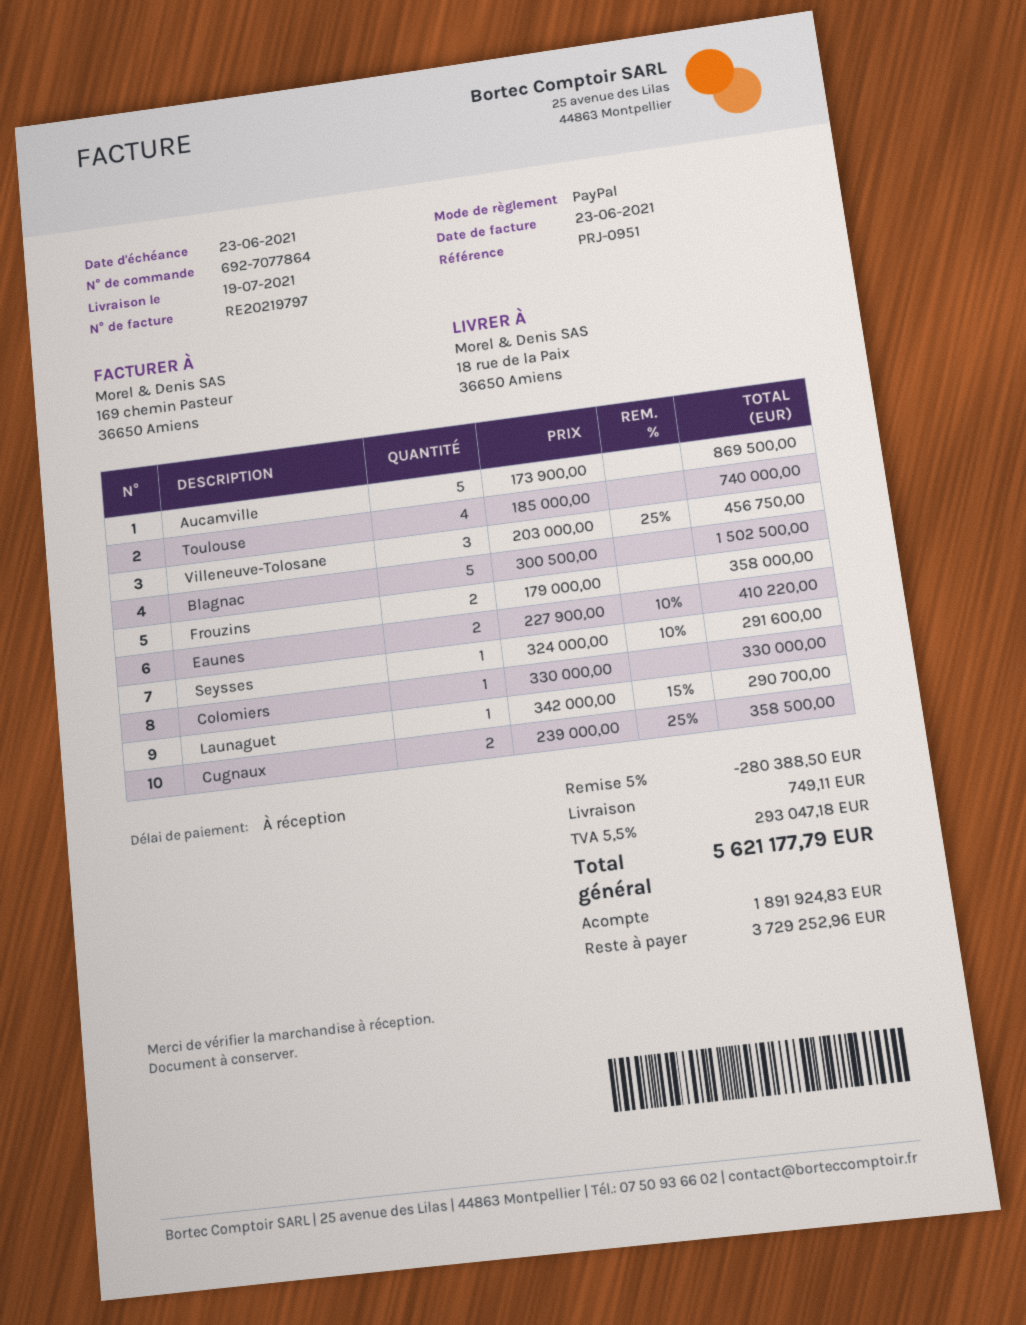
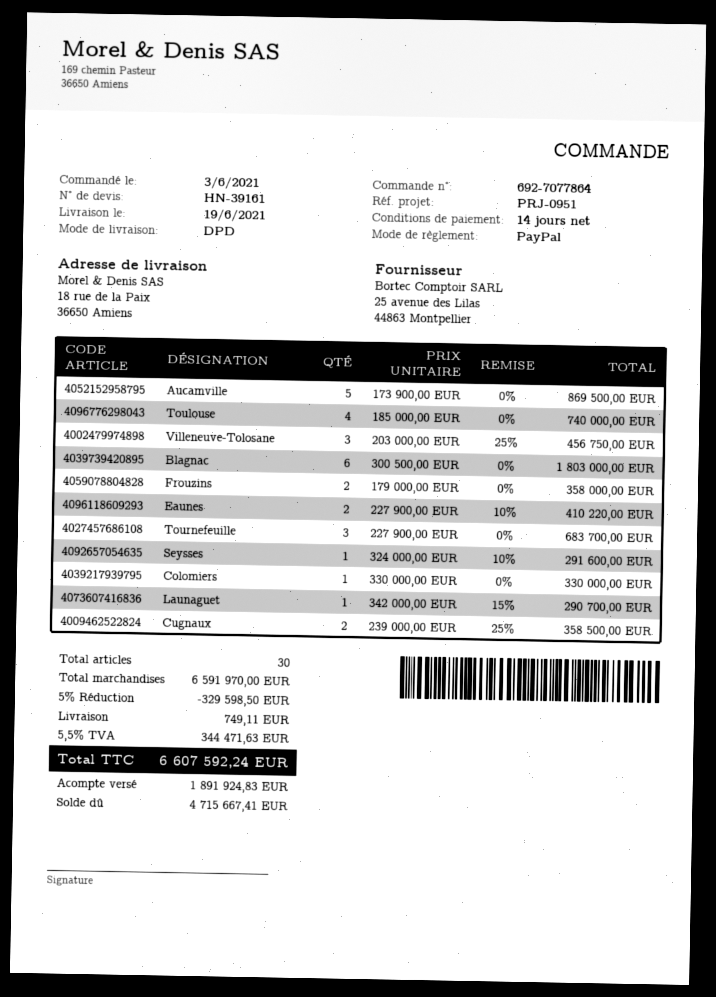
delivery date: 2021-07-19 -> 2021-06-19
payment terms: on receipt -> 14 days
Blagnac: 5 x 300500.00 = 1502500.00 -> 6 x 300500.00 = 1803000.00
Tournefeuille: none -> 3 x 227900.00 = 683700.00
discount: 5% = 280388.50 -> 5% = 329598.50
tax: 5.5% = 293047.18 -> 5.5% = 344471.63
total: 5621177.79 -> 6607592.24
balance: 3729252.96 -> 4715667.41

